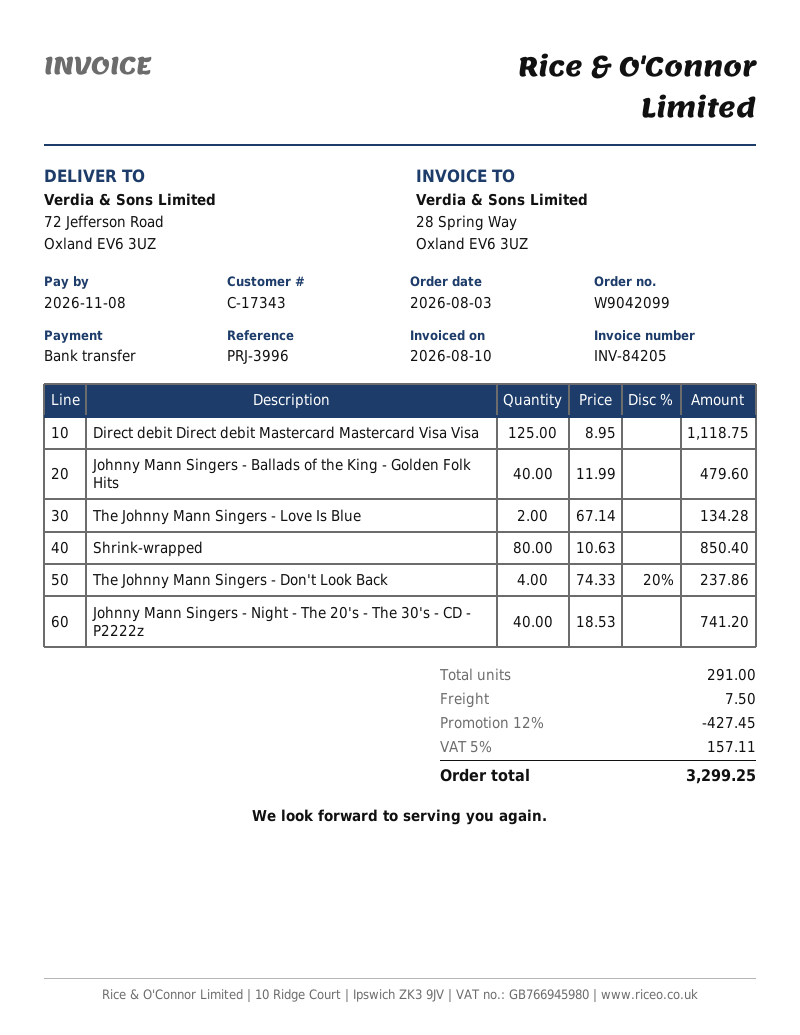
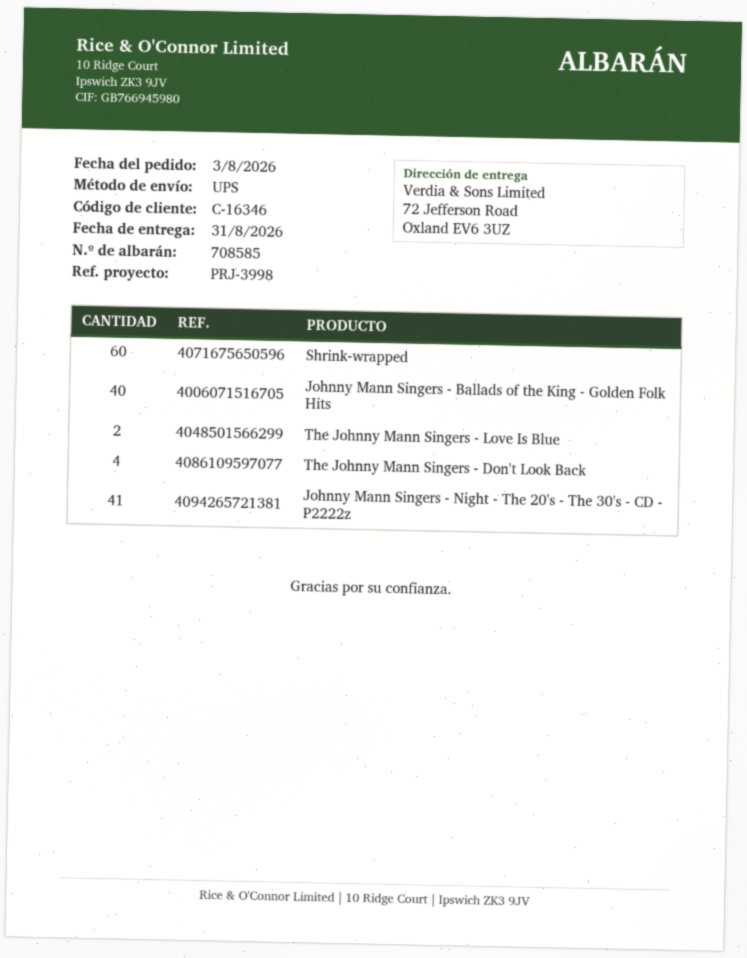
customer number: C-17343 -> C-16346
reference: PRJ-3996 -> PRJ-3998
Direct debit Direct debit Mastercard Mastercard Visa Visa: 125 -> none
Shrink-wrapped: 80 -> 60
Johnny Mann Singers - Night - The 20's - The 30's - CD - P2222z: 40 -> 41

